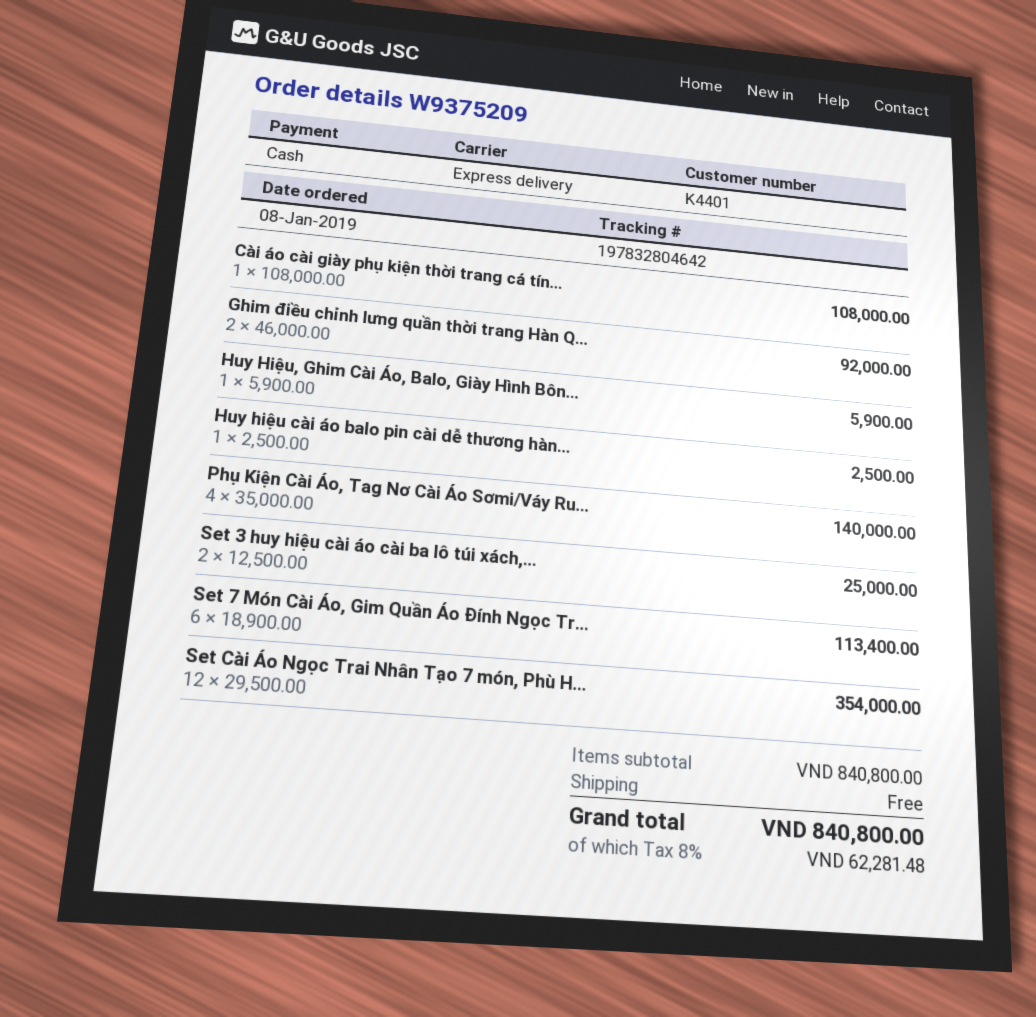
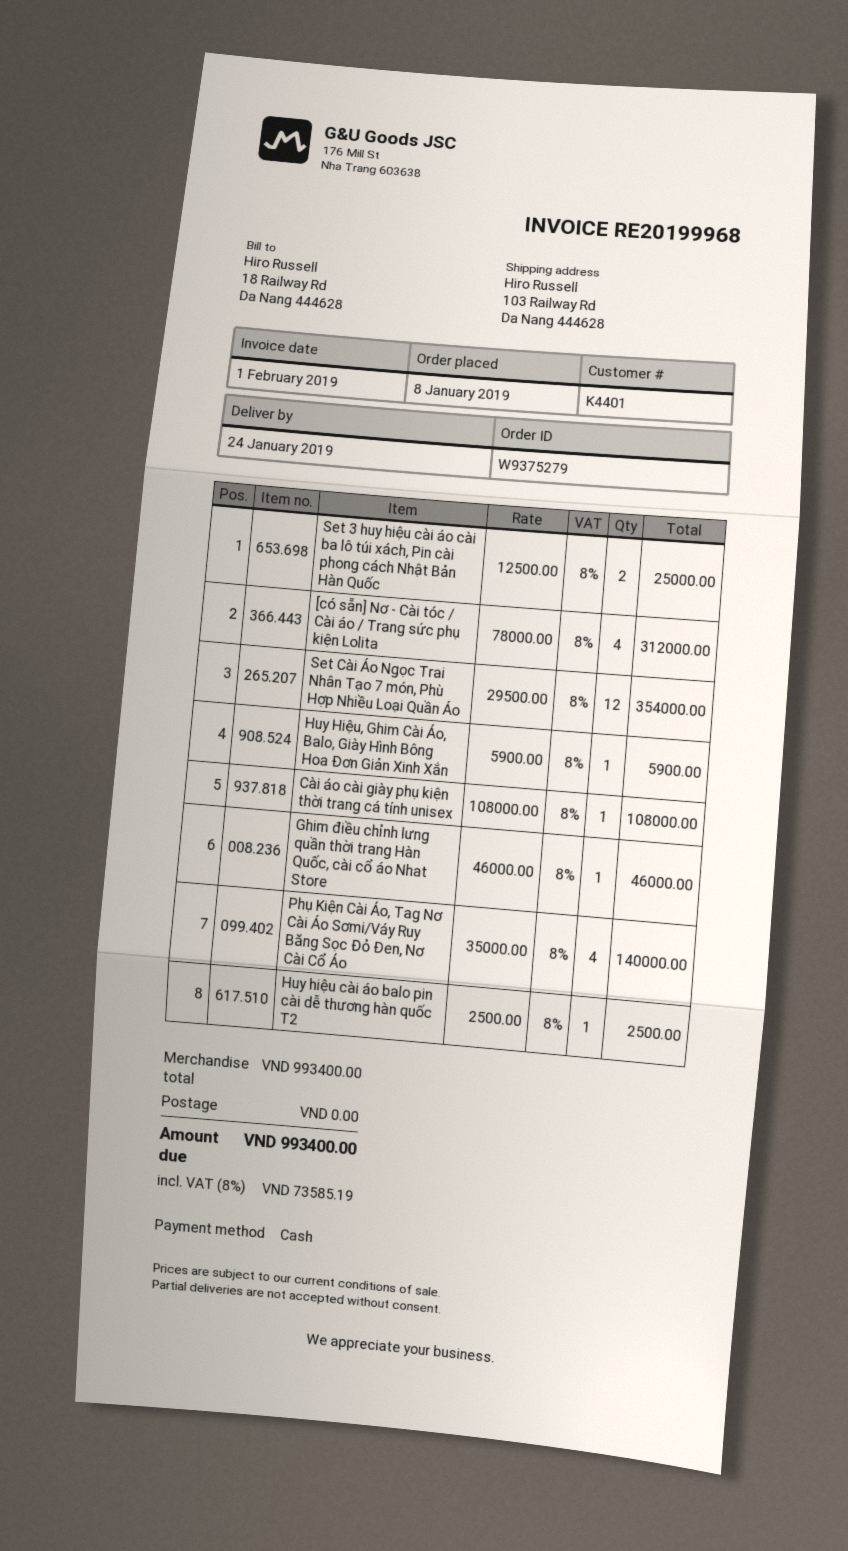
order number: W9375209 -> W9375279
Ghim điều chỉnh lưng quần thời trang Hàn Q...: 2 x 46000.00 = 92000.00 -> 1 x 46000.00 = 46000.00
Set 7 Món Cài Áo, Gim Quần Áo Đính Ngọc Tr...: 6 x 18900.00 = 113400.00 -> none
[có sẵn] Nơ - Cài tóc / Cài áo / Trang sức phụ kiện Lolita: none -> 4 x 78000.00 = 312000.00
subtotal: 840800.00 -> 993400.00
tax: 8% = 62281.48 -> 8% = 73585.19
total: 840800.00 -> 993400.00

